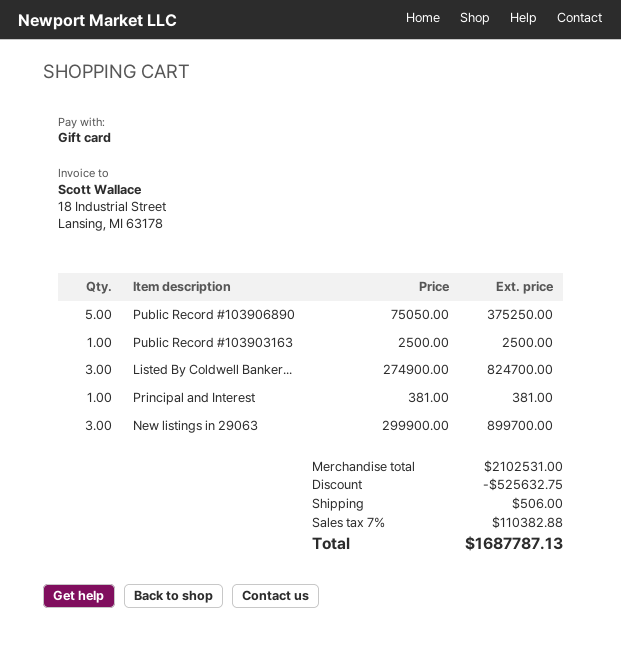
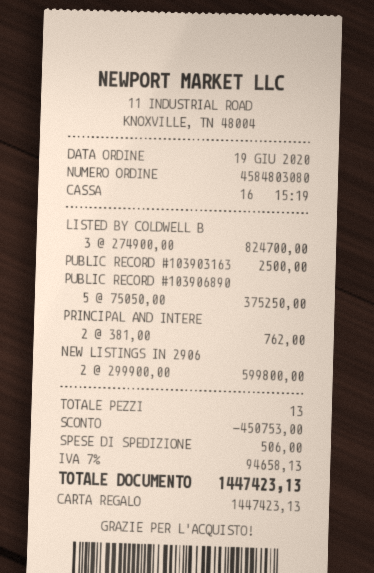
Principal and Interest: 1 x 381.00 = 381.00 -> 2 x 381.00 = 762.00
New listings in 29063: 3 x 299900.00 = 899700.00 -> 2 x 299900.00 = 599800.00
discount: 525632.75 -> 450753.00
tax: 7% = 110382.88 -> 7% = 94658.13
total: 1687787.13 -> 1447423.13

